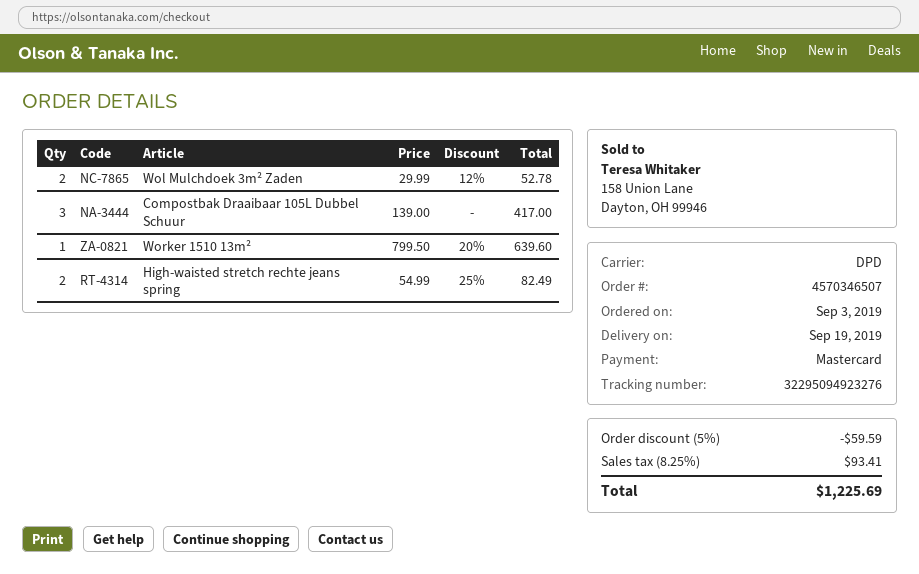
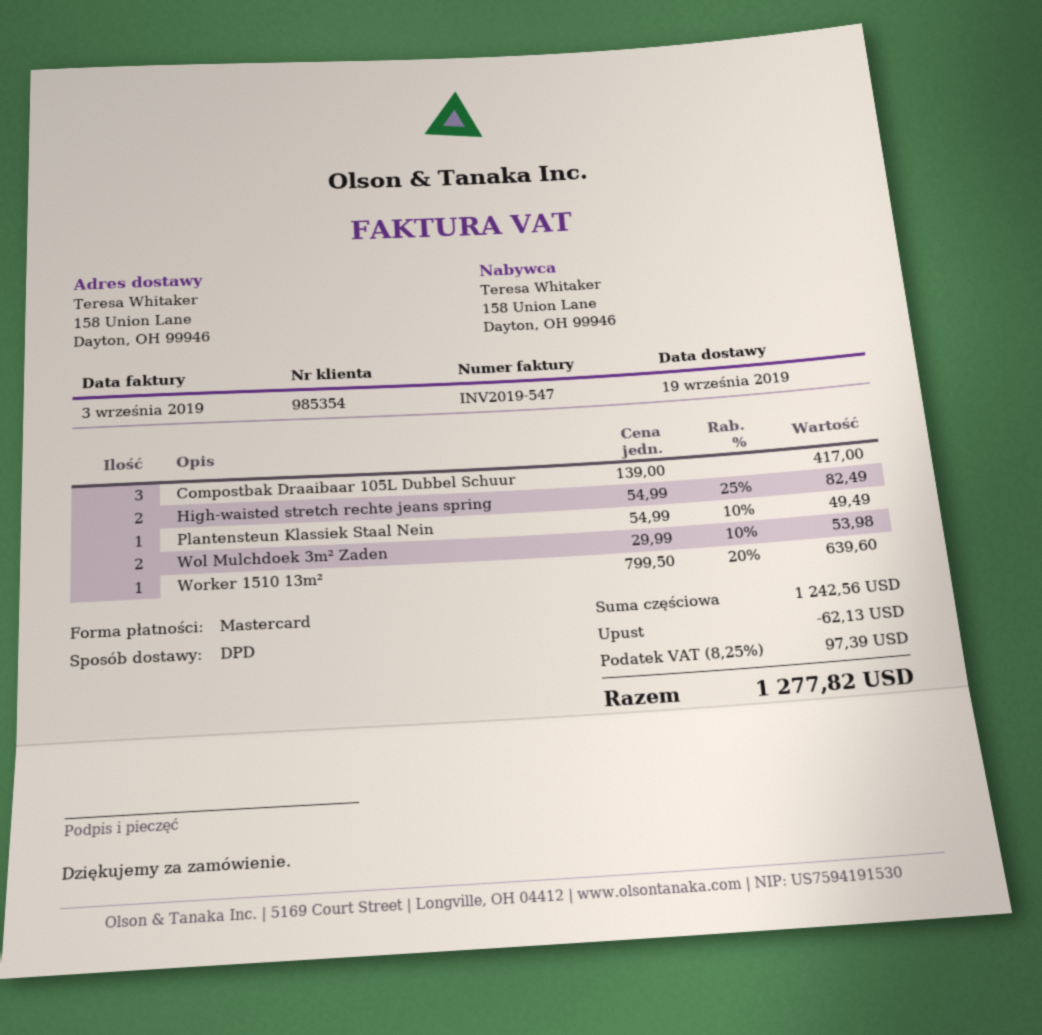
Wol Mulchdoek 3m² Zaden: 2 x 29.99 - 12% = 52.78 -> 2 x 29.99 - 10% = 53.98
Plantensteun Klassiek Staal Nein: none -> 1 x 54.99 - 10% = 49.49
discount: 59.59 -> 62.13
tax: 8.25% = 93.41 -> 8.25% = 97.39
total: 1225.69 -> 1277.82

